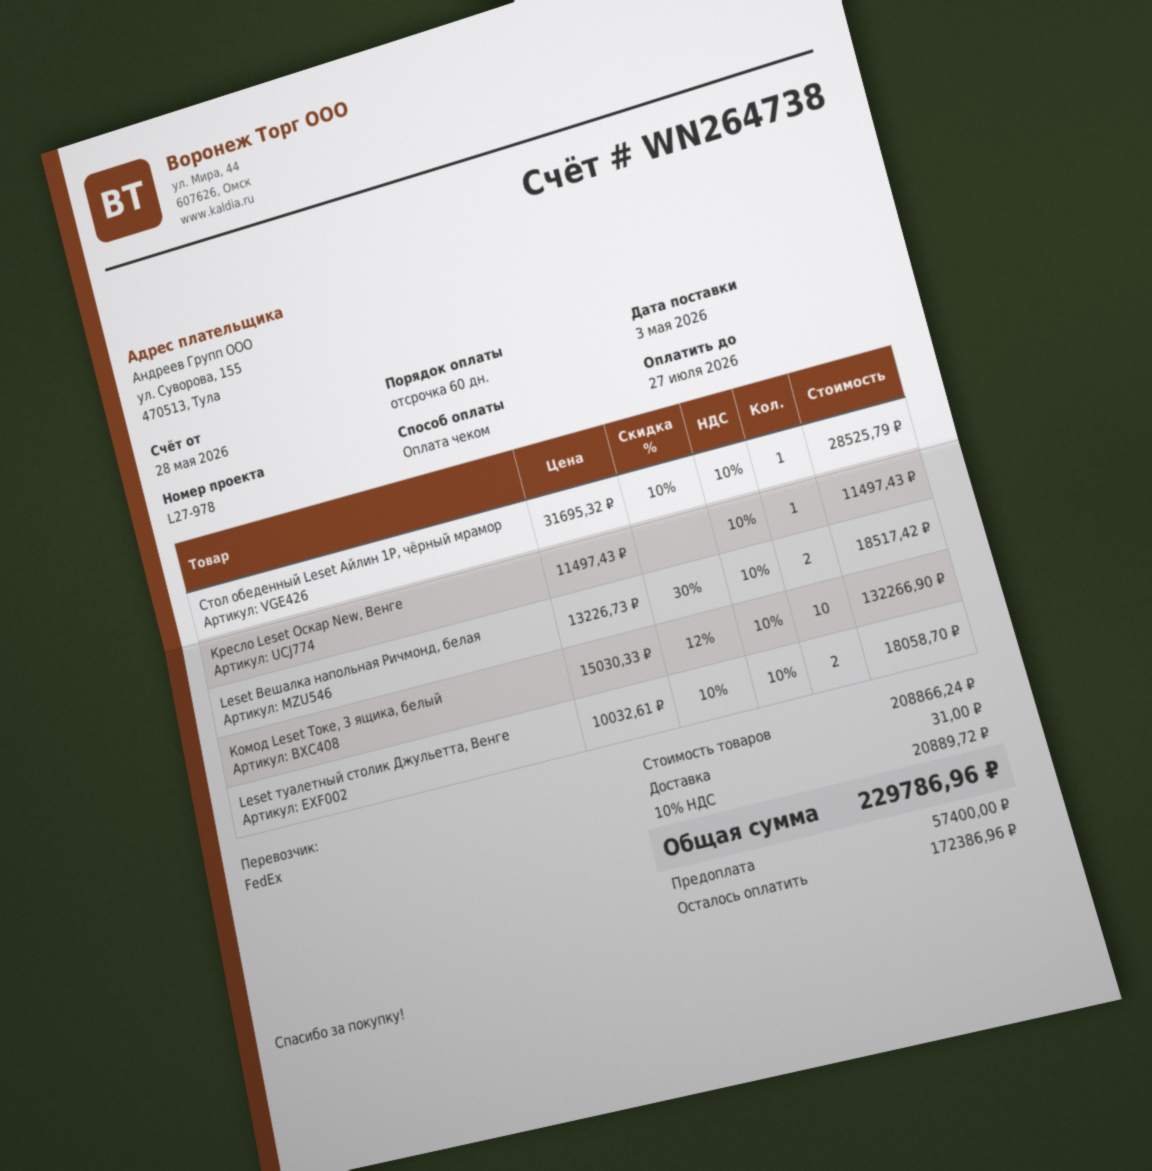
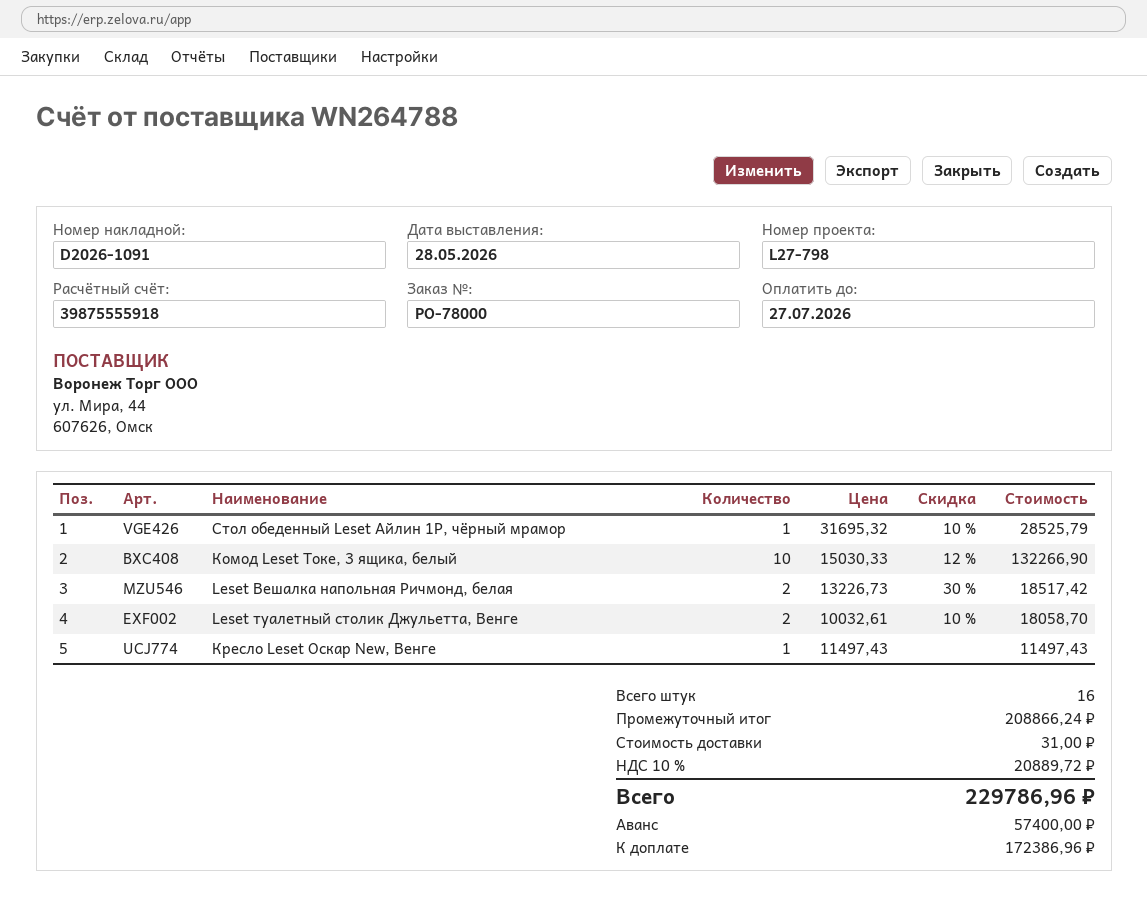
invoice number: WN264738 -> WN264788
reference: L27-978 -> L27-798

